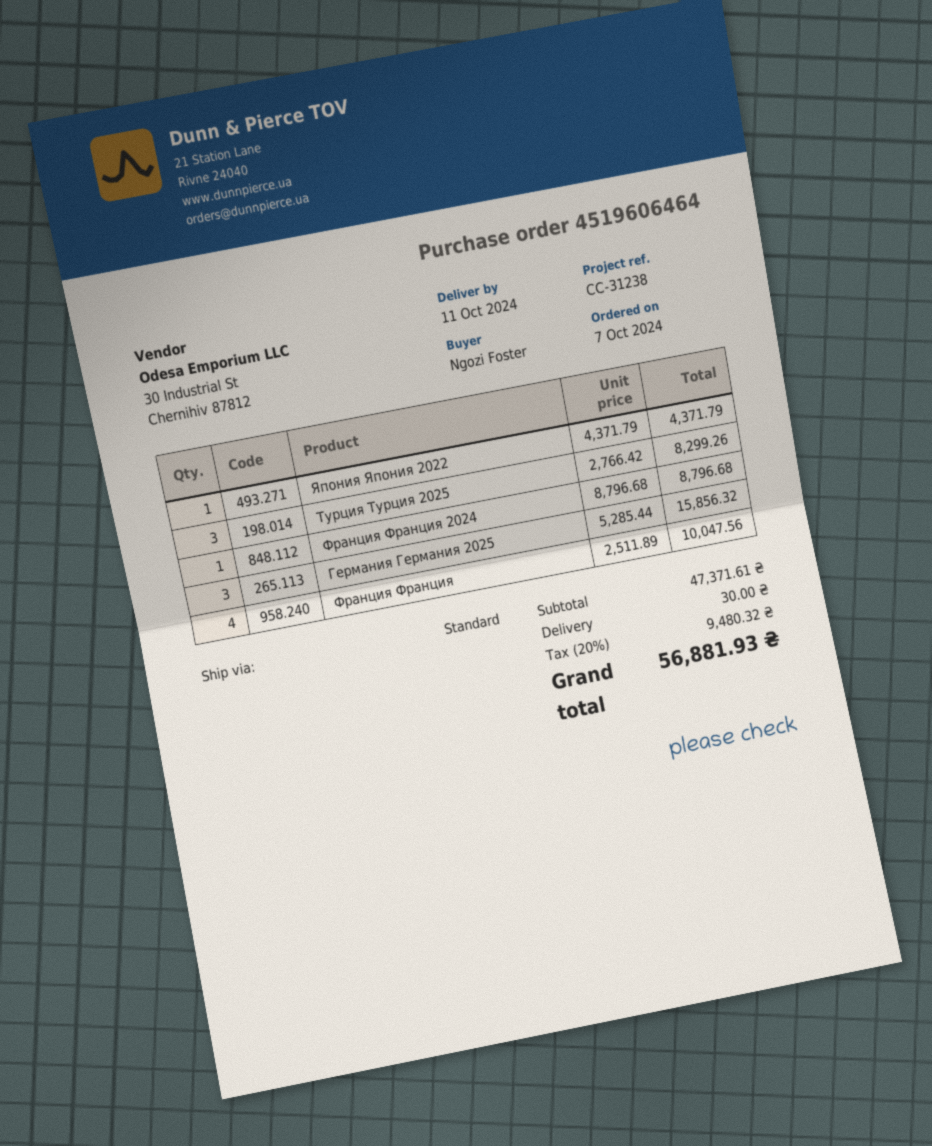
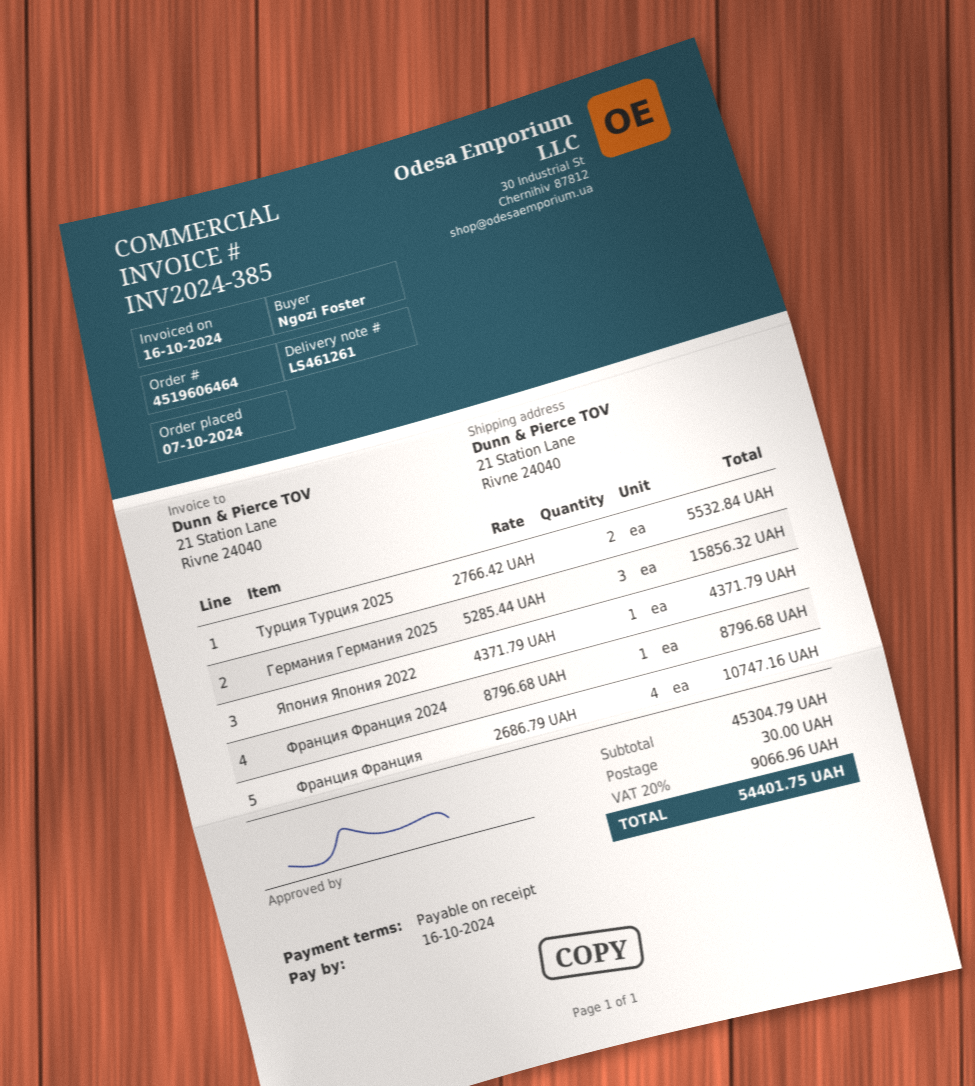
Турция Турция 2025: 3 x 2766.42 = 8299.26 -> 2 x 2766.42 = 5532.84
Франция Франция: 4 x 2511.89 = 10047.56 -> 4 x 2686.79 = 10747.16
subtotal: 47371.61 -> 45304.79
tax: 20% = 9480.32 -> 20% = 9066.96
total: 56881.93 -> 54401.75

